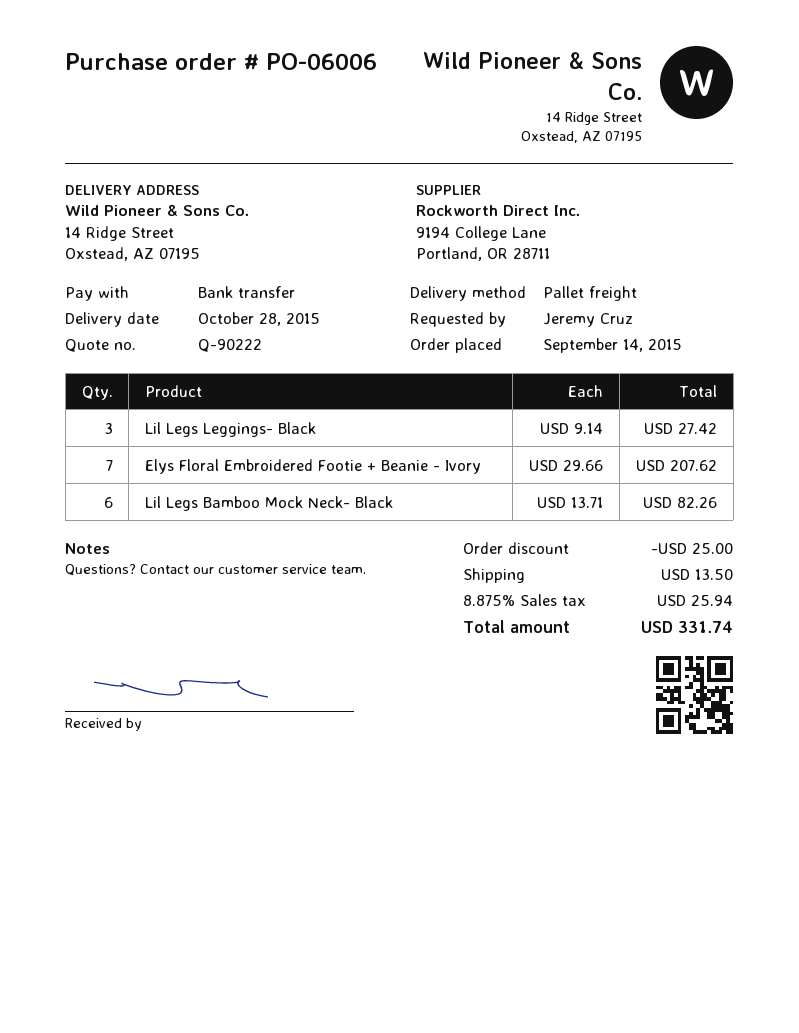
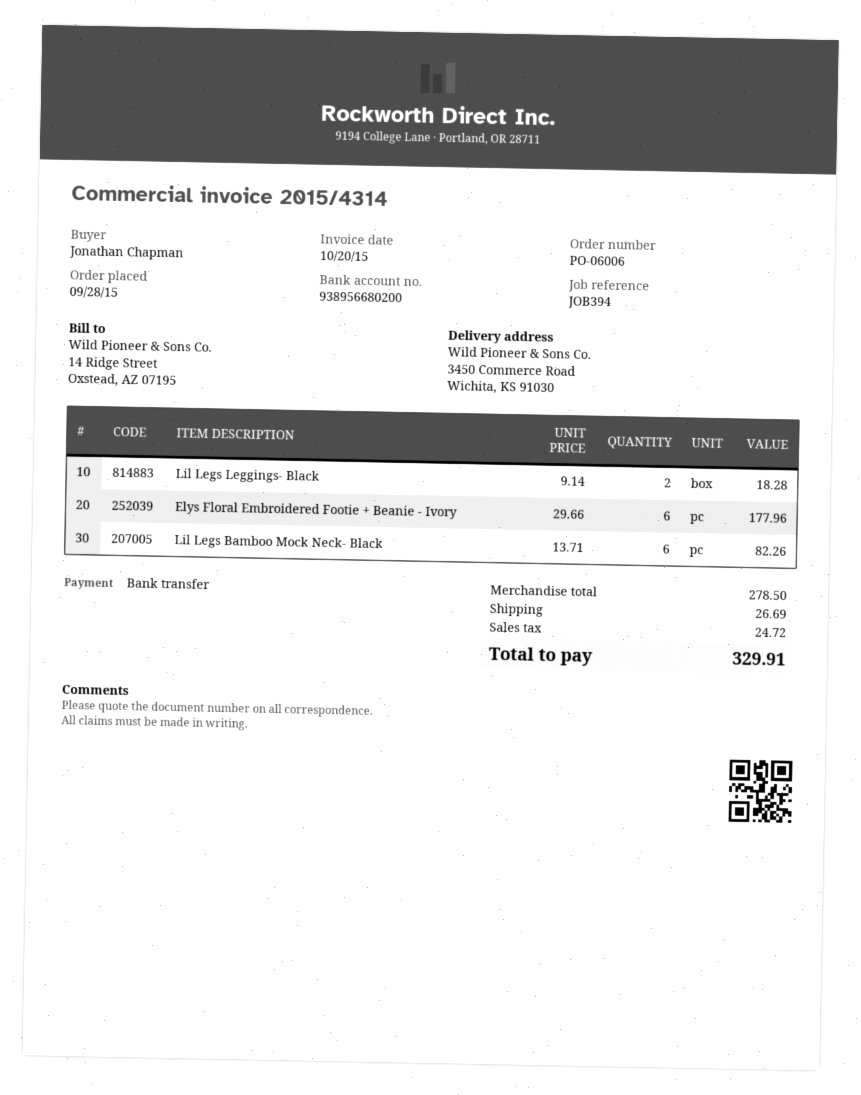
order date: 2015-09-14 -> 2015-09-28
ordered by: Jeremy Cruz -> Jonathan Chapman
ship to: 14 Ridge Street, Oxstead, AZ 07195 -> 3450 Commerce Road, Wichita, KS 91030
Lil Legs Leggings- Black: 3 x 9.14 = 27.42 -> 2 x 9.14 = 18.28
Elys Floral Embroidered Footie + Beanie - Ivory: 7 x 29.66 = 207.62 -> 6 x 29.66 = 177.96
discount: 25.00 -> none
shipping: 13.50 -> 26.69
tax: 25.94 -> 24.72
total: 331.74 -> 329.91

